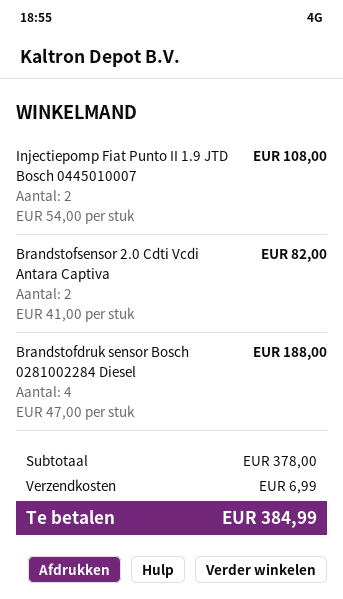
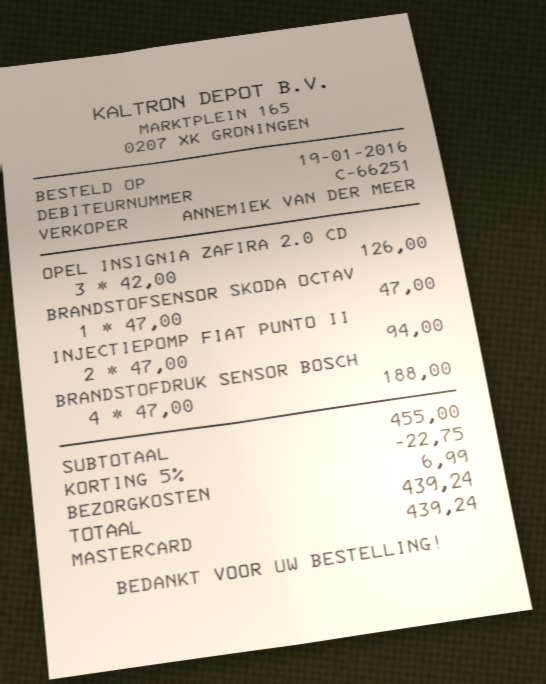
Injectiepomp Fiat Punto II 1.9 JTD Bosch 0445010007: 2 x 54.00 = 108.00 -> 2 x 47.00 = 94.00
Brandstofsensor 2.0 Cdti Vcdi Antara Captiva: 2 x 41.00 = 82.00 -> none
OPEL INSIGNIA ZAFIRA 2.0 CD: none -> 3 x 42.00 = 126.00
BRANDSTOFSENSOR SKODA OCTAV: none -> 1 x 47.00 = 47.00
subtotal: 378.00 -> 455.00
discount: none -> 5% = 22.75
total: 384.99 -> 439.24

